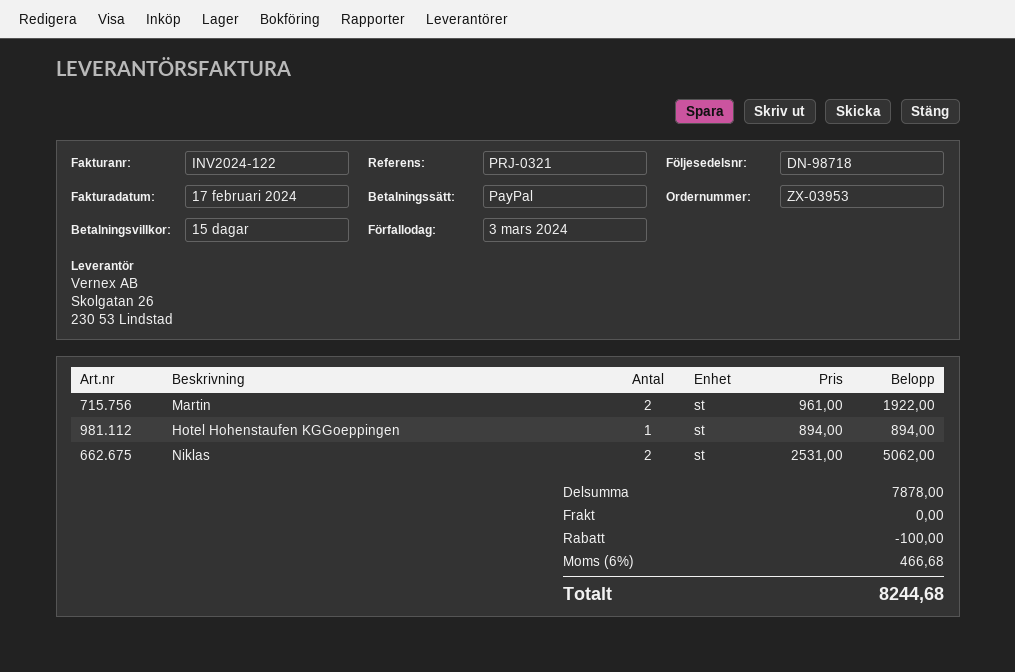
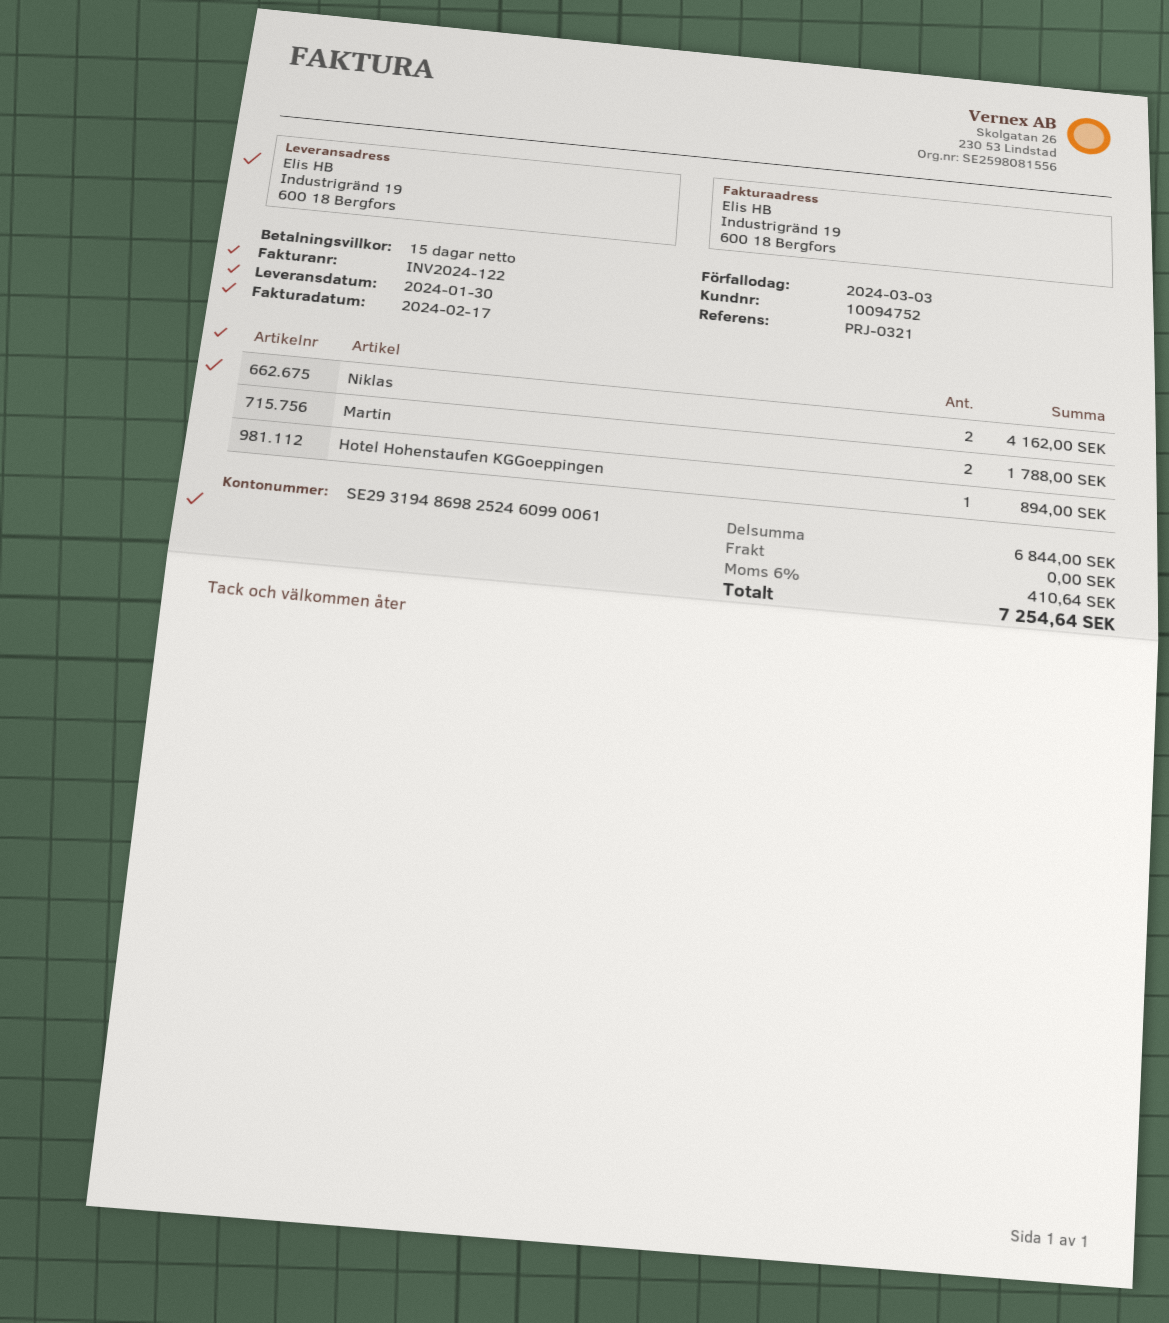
Martin: 2 for 1922.00 -> 2 for 1788.00
Niklas: 2 for 5062.00 -> 2 for 4162.00
subtotal: 7878.00 -> 6844.00
discount: 100.00 -> none
tax: 6% = 466.68 -> 6% = 410.64
total: 8244.68 -> 7254.64

